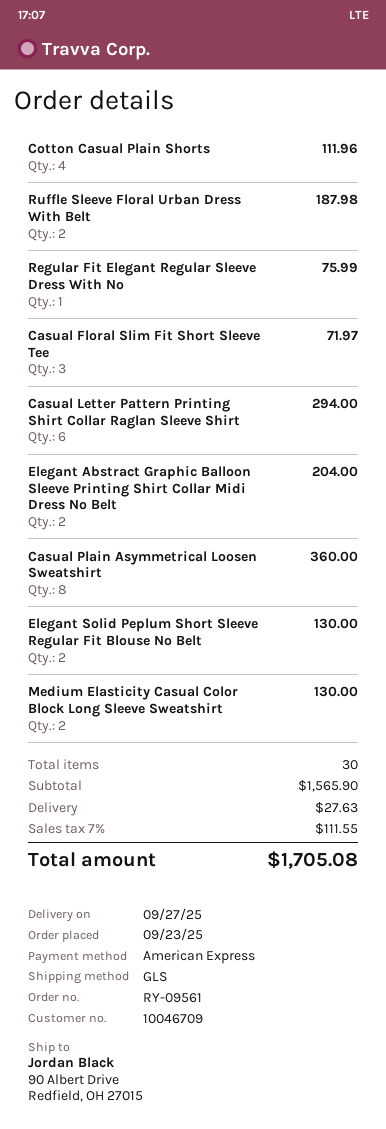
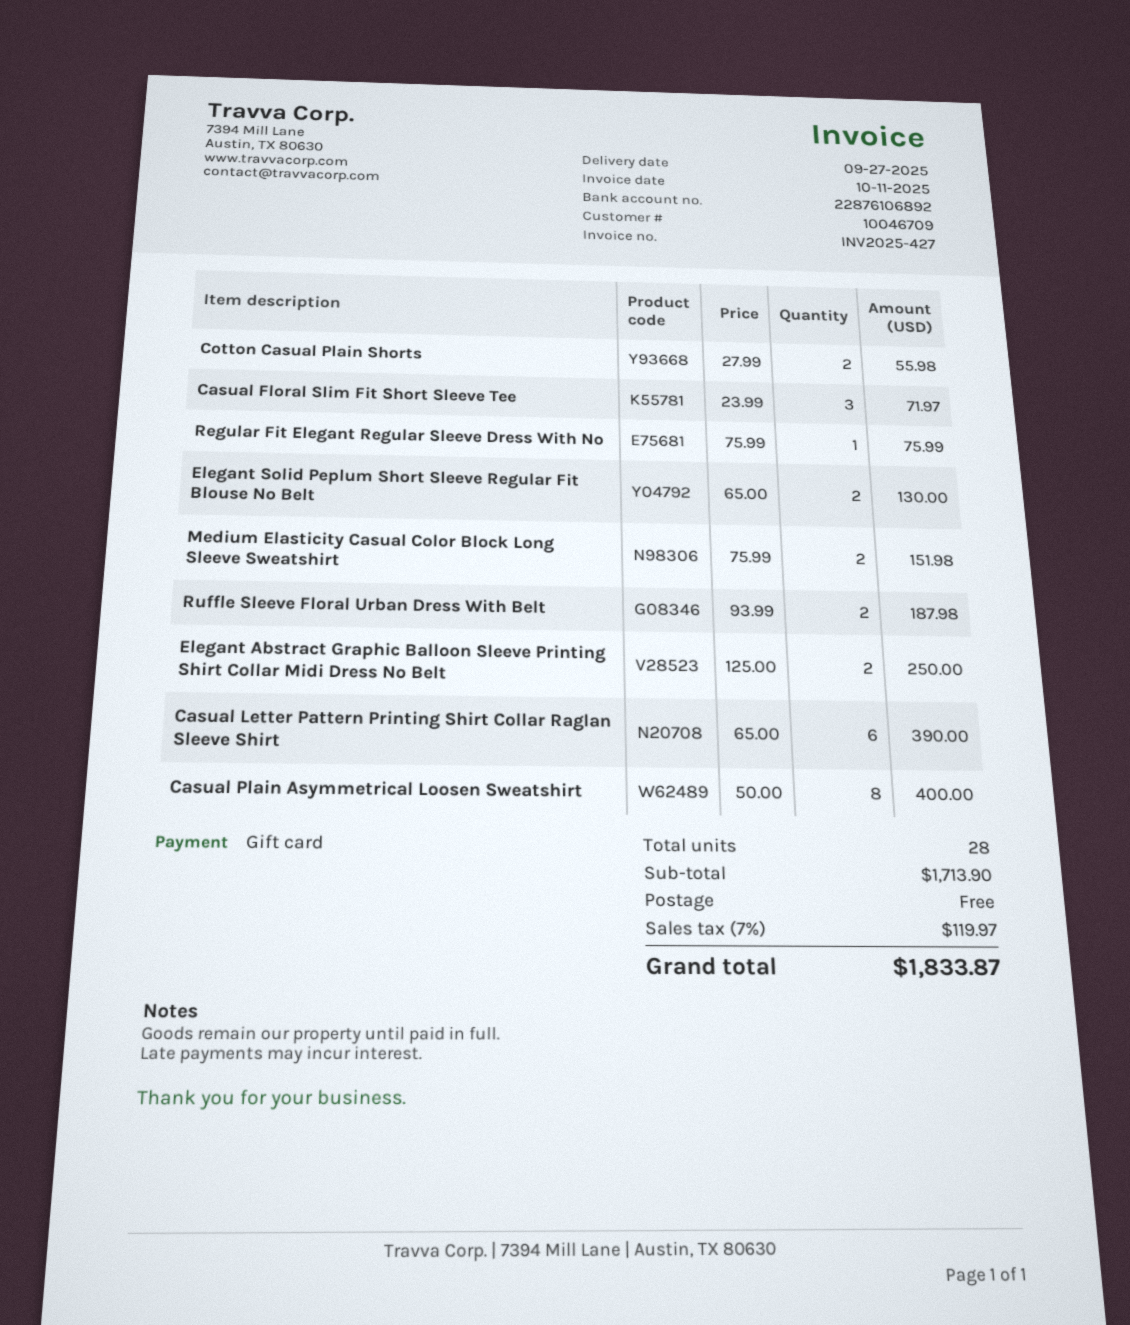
payment method: American Express -> gift card
Cotton Casual Plain Shorts: 4 for 111.96 -> 2 for 55.98
Casual Letter Pattern Printing Shirt Collar Raglan Sleeve Shirt: 6 for 294.00 -> 6 for 390.00
Elegant Abstract Graphic Balloon Sleeve Printing Shirt Collar Midi Dress No Belt: 2 for 204.00 -> 2 for 250.00
Casual Plain Asymmetrical Loosen Sweatshirt: 8 for 360.00 -> 8 for 400.00
Medium Elasticity Casual Color Block Long Sleeve Sweatshirt: 2 for 130.00 -> 2 for 151.98
total quantity: 30 -> 28
subtotal: 1565.90 -> 1713.90
shipping: 27.63 -> 0.00
tax: 7% = 111.55 -> 7% = 119.97
total: 1705.08 -> 1833.87

